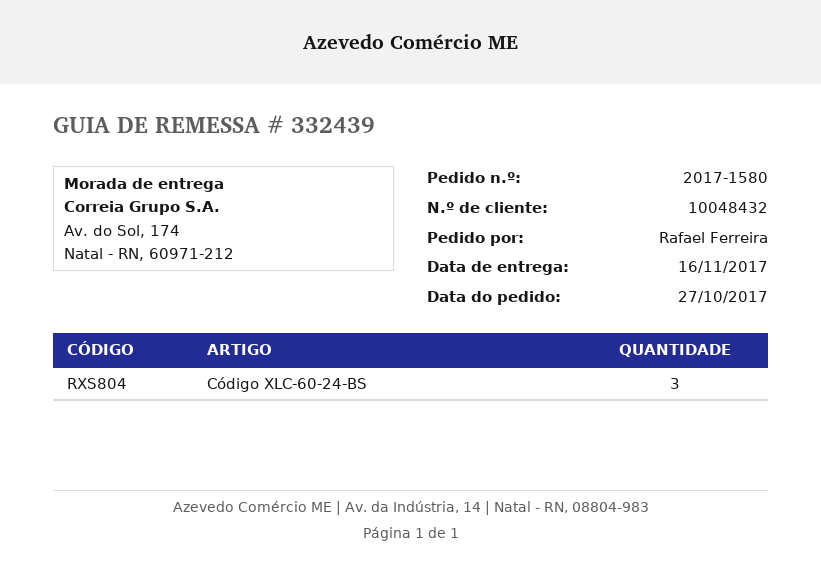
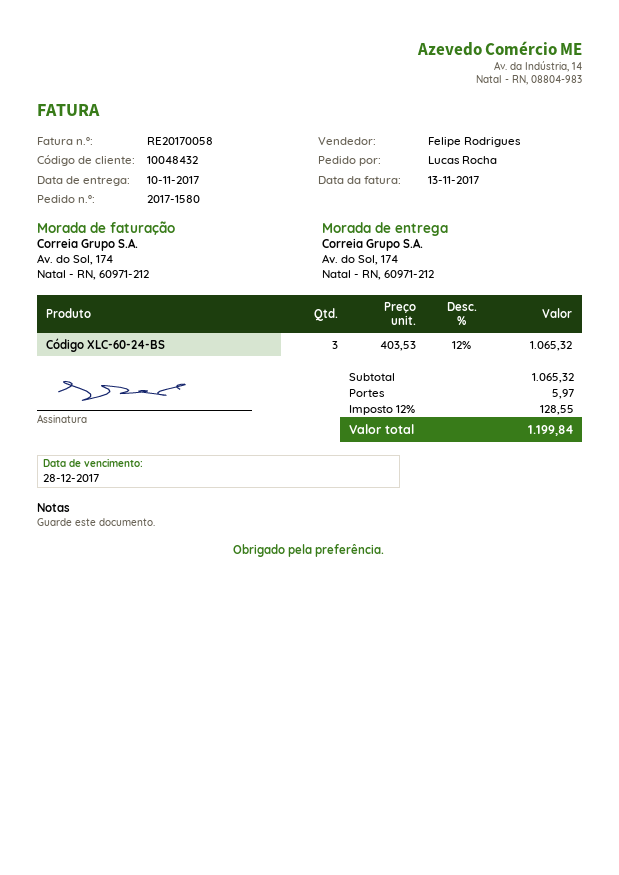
delivery date: 2017-11-16 -> 2017-11-10
ordered by: Rafael Ferreira -> Lucas Rocha

